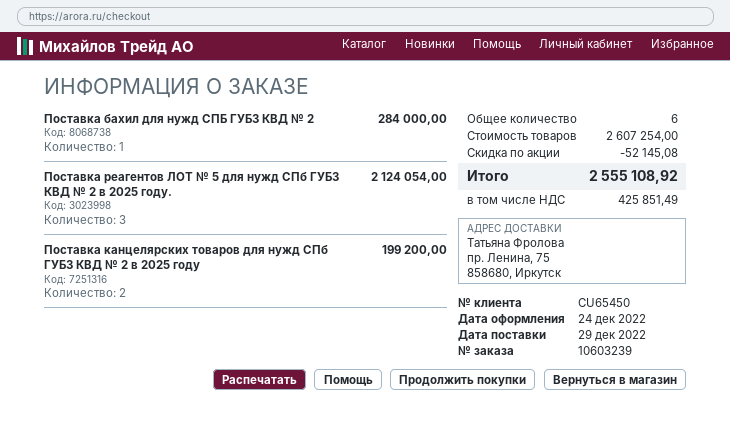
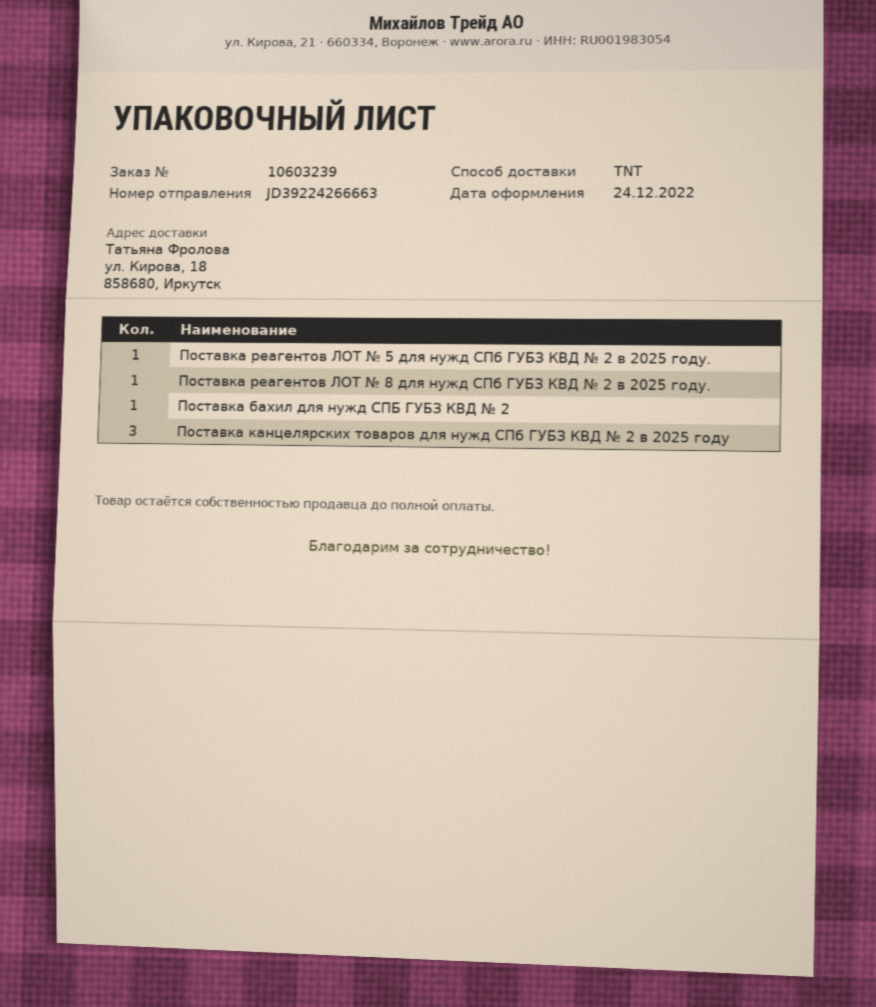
ship to: пр. Ленина, 75, 858680, Иркутск -> ул. Кирова, 18, 858680, Иркутск
Поставка реагентов ЛОТ № 5 для нужд СПб ГУБЗ КВД № 2 в 2025 году.: 3 -> 1
Поставка канцелярских товаров для нужд СПб ГУБЗ КВД № 2 в 2025 году: 2 -> 3
Поставка реагентов ЛОТ № 8 для нужд СПб ГУБЗ КВД № 2 в 2025 году.: none -> 1

